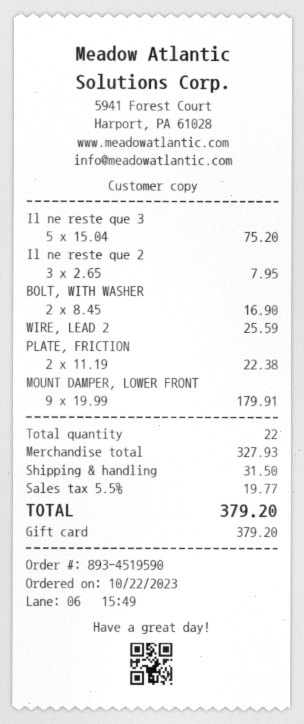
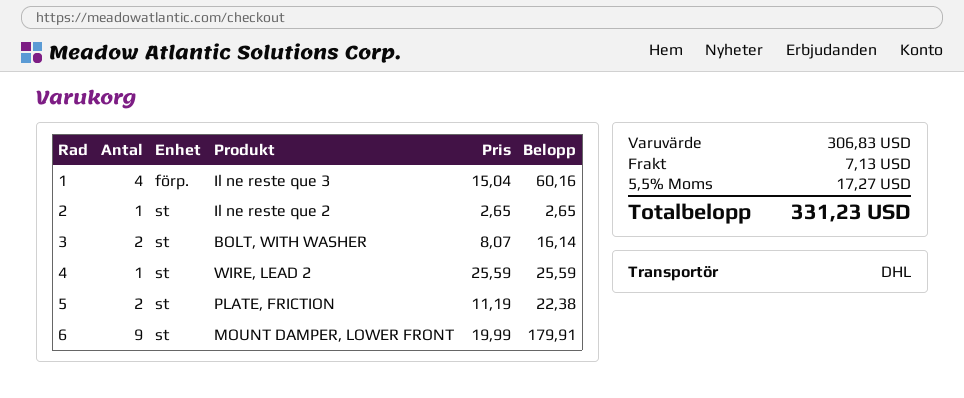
Il ne reste que 3: 5 x 15.04 = 75.20 -> 4 x 15.04 = 60.16
Il ne reste que 2: 3 x 2.65 = 7.95 -> 1 x 2.65 = 2.65
BOLT, WITH WASHER: 2 x 8.45 = 16.90 -> 2 x 8.07 = 16.14
subtotal: 327.93 -> 306.83
shipping: 31.50 -> 7.13
tax: 5.5% = 19.77 -> 5.5% = 17.27
total: 379.20 -> 331.23

